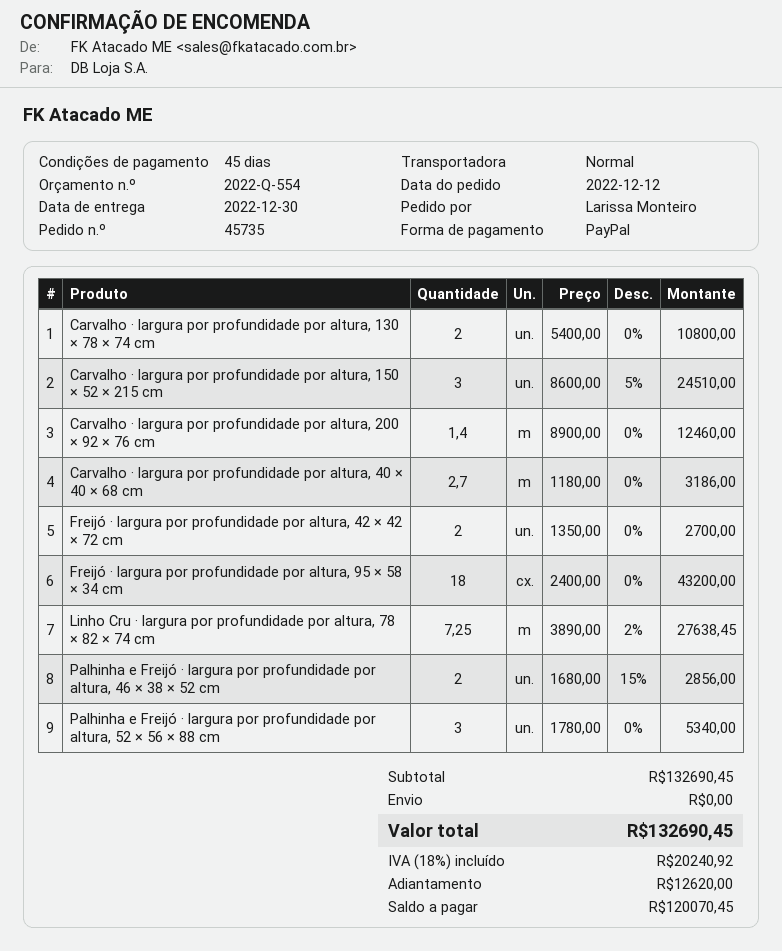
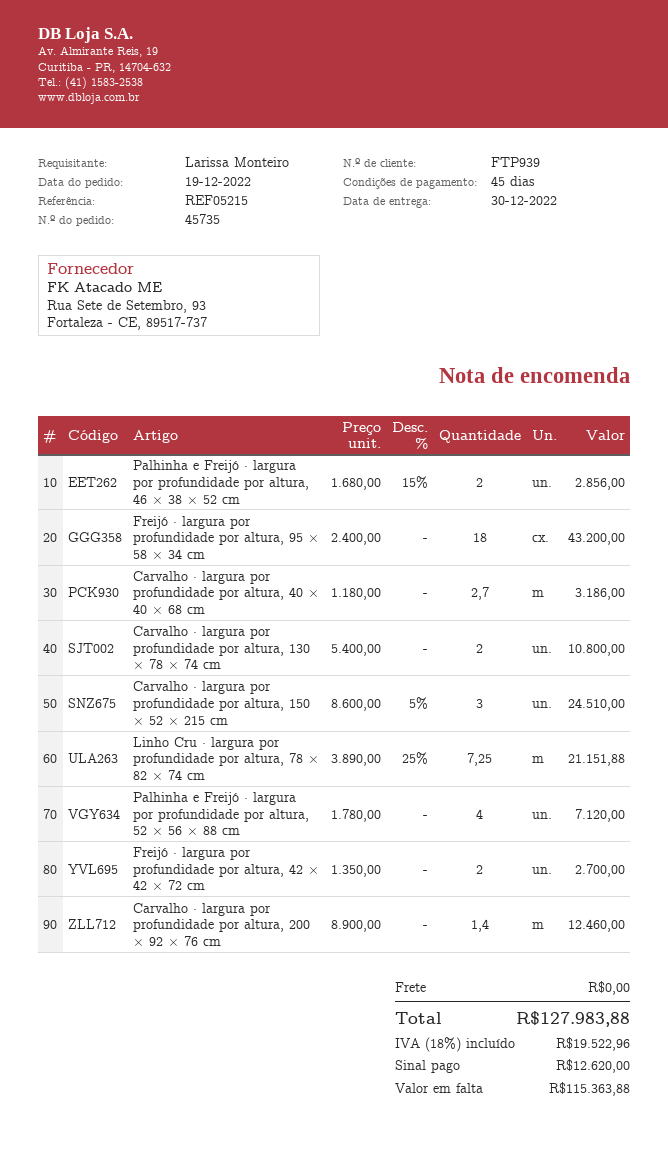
order date: 2022-12-12 -> 2022-12-19
Linho Cru · largura por profundidade por altura, 78 × 82 × 74 cm: 7.25 x 3890.00 - 2% = 27638.45 -> 7.25 x 3890.00 - 25% = 21151.88
Palhinha e Freijó · largura por profundidade por altura, 52 × 56 × 88 cm: 3 x 1780.00 = 5340.00 -> 4 x 1780.00 = 7120.00
tax: 18% = 20240.92 -> 18% = 19522.96
total: 132690.45 -> 127983.88
balance: 120070.45 -> 115363.88

